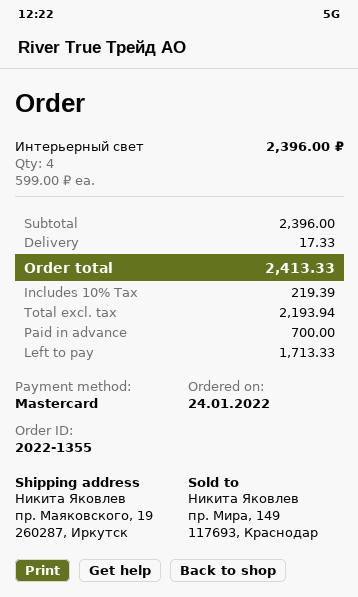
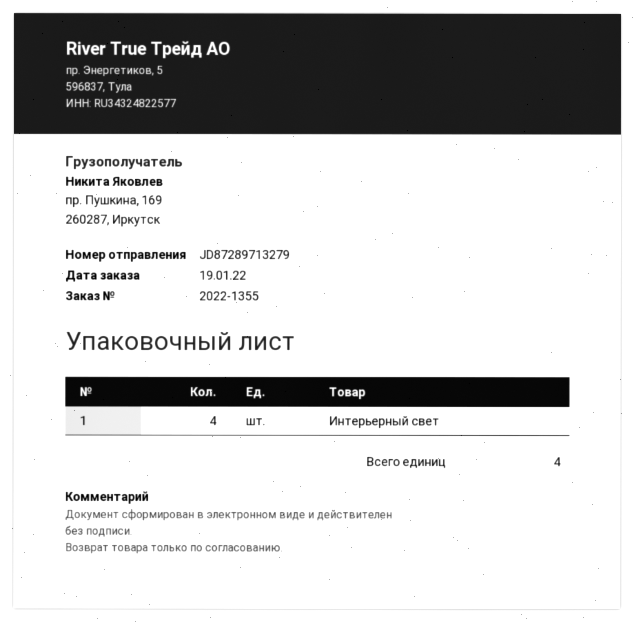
order date: 2022-01-24 -> 2022-01-19
ship to: пр. Маяковского, 19, 260287, Иркутск -> пр. Пушкина, 169, 260287, Иркутск

